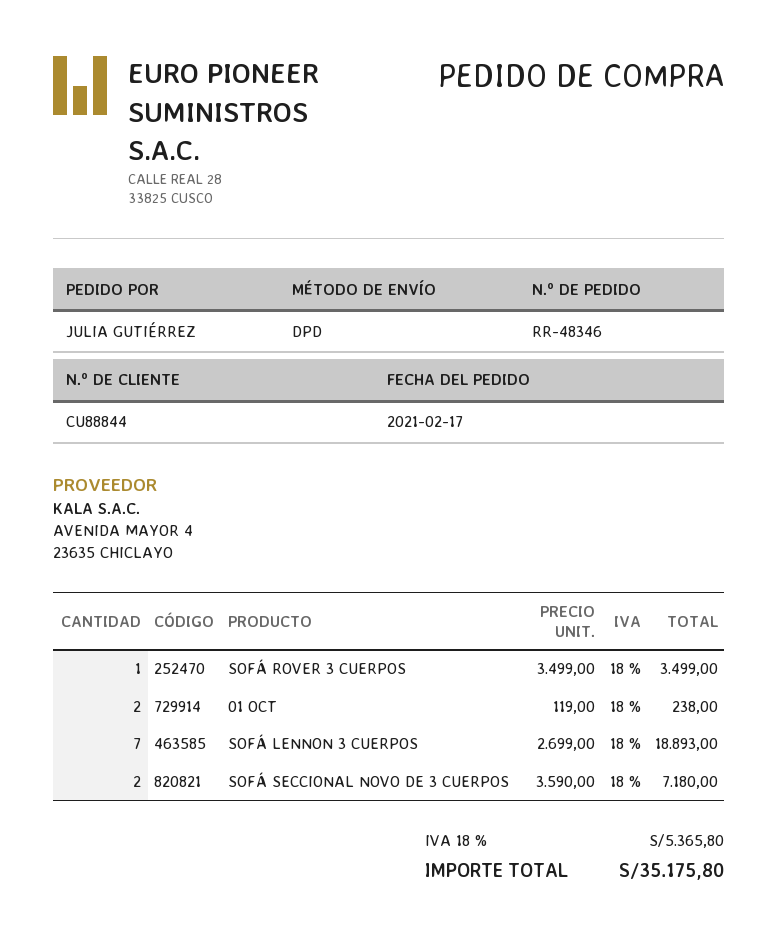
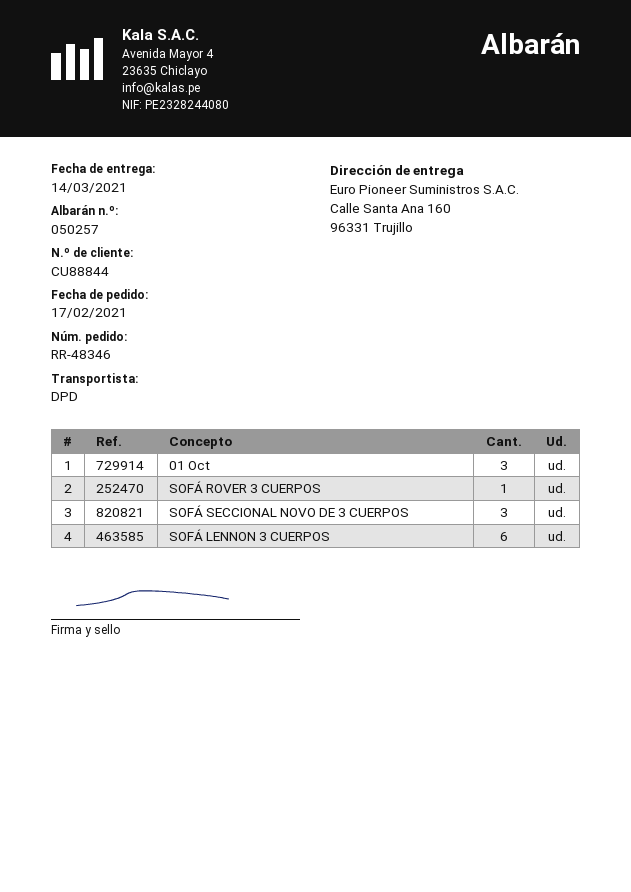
01 OCT: 2 -> 3
SOFÁ LENNON 3 CUERPOS: 7 -> 6
SOFÁ SECCIONAL NOVO DE 3 CUERPOS: 2 -> 3

